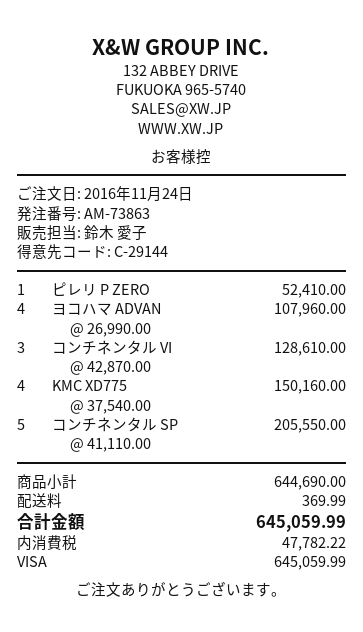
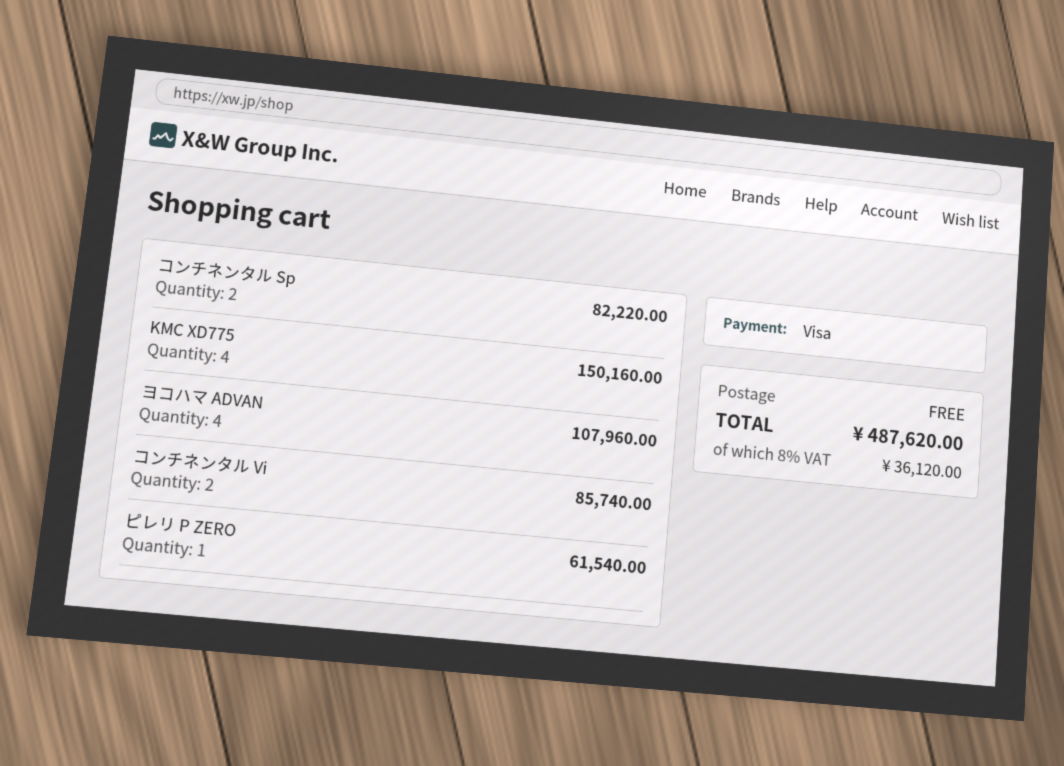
ピレリ P ZERO: 1 for 52410.00 -> 1 for 61540.00
コンチネンタル VI: 3 for 128610.00 -> 2 for 85740.00
コンチネンタル SP: 5 for 205550.00 -> 2 for 82220.00
shipping: 369.99 -> 0.00
tax: 47782.22 -> 36120.00
total: 645059.99 -> 487620.00

